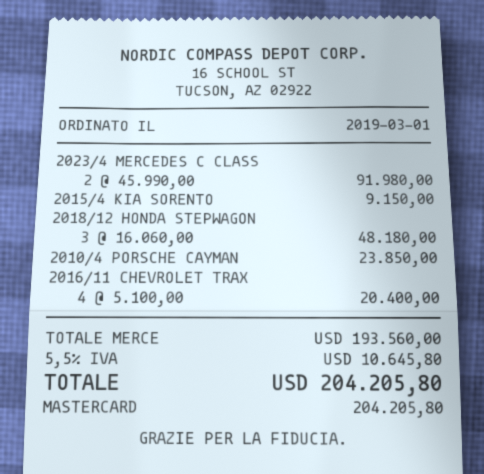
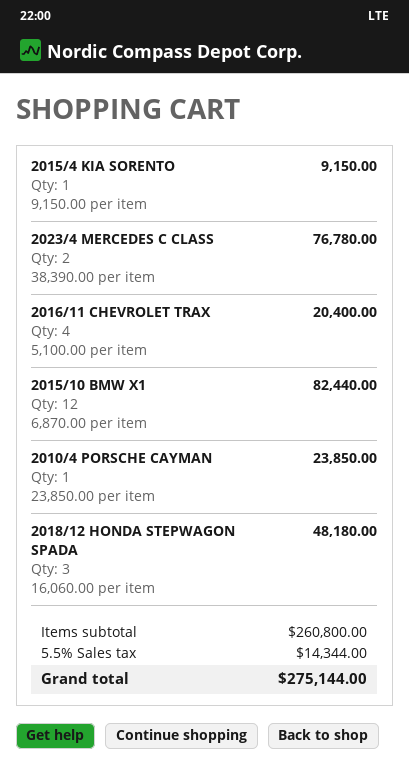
2023/4 MERCEDES C CLASS: 2 x 45990.00 = 91980.00 -> 2 x 38390.00 = 76780.00
2015/10 BMW X1: none -> 12 x 6870.00 = 82440.00
subtotal: 193560.00 -> 260800.00
tax: 5.5% = 10645.80 -> 5.5% = 14344.00
total: 204205.80 -> 275144.00

